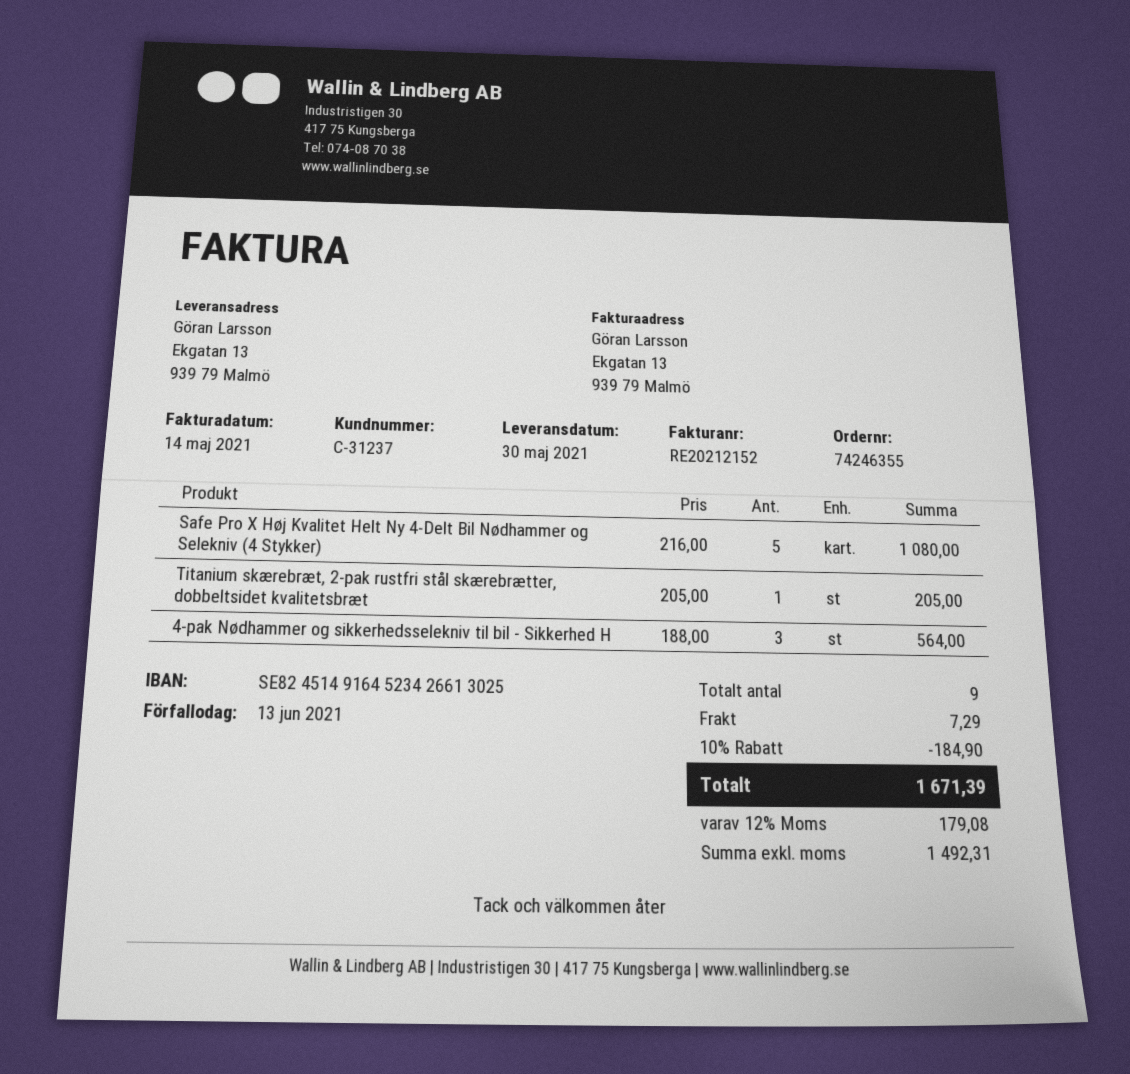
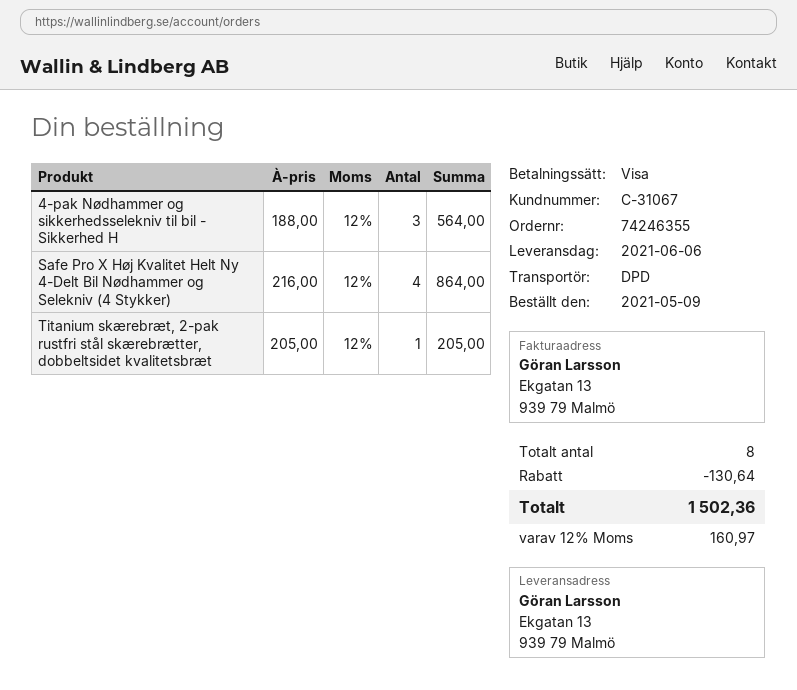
delivery date: 2021-05-30 -> 2021-06-06
customer number: C-31237 -> C-31067
Safe Pro X Høj Kvalitet Helt Ny 4-Delt Bil Nødhammer og Selekniv (4 Stykker): 5 x 216.00 = 1080.00 -> 4 x 216.00 = 864.00
total quantity: 9 -> 8
discount: 184.90 -> 130.64
shipping: 7.29 -> none
tax: 12% = 179.08 -> 12% = 160.97
total: 1671.39 -> 1502.36

